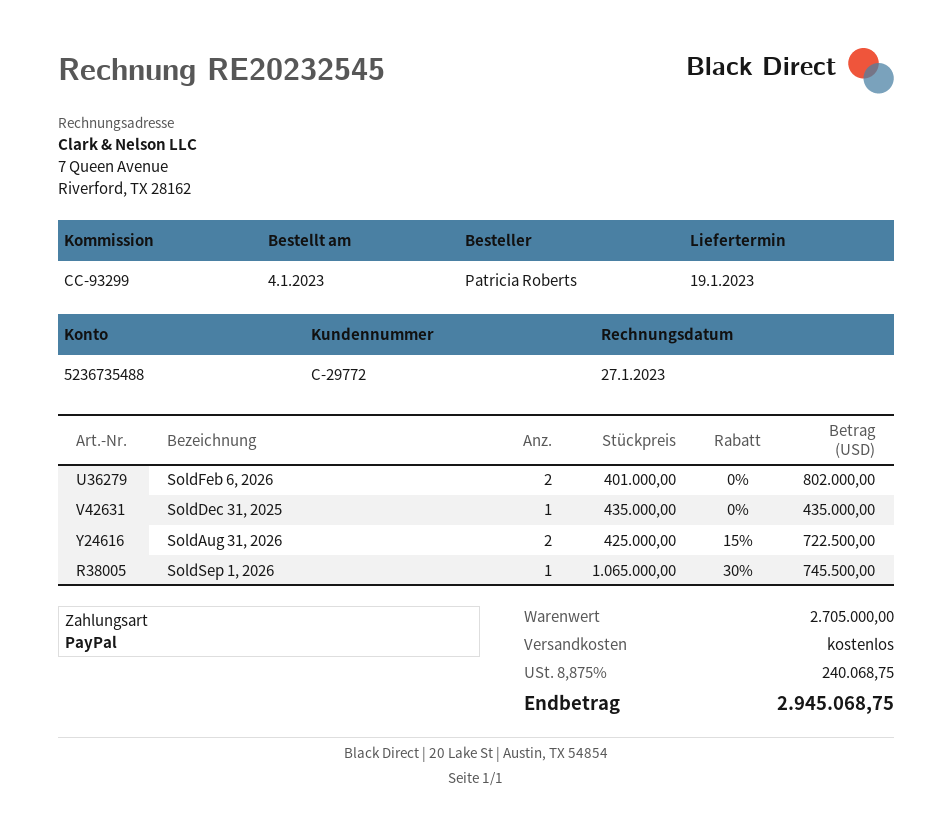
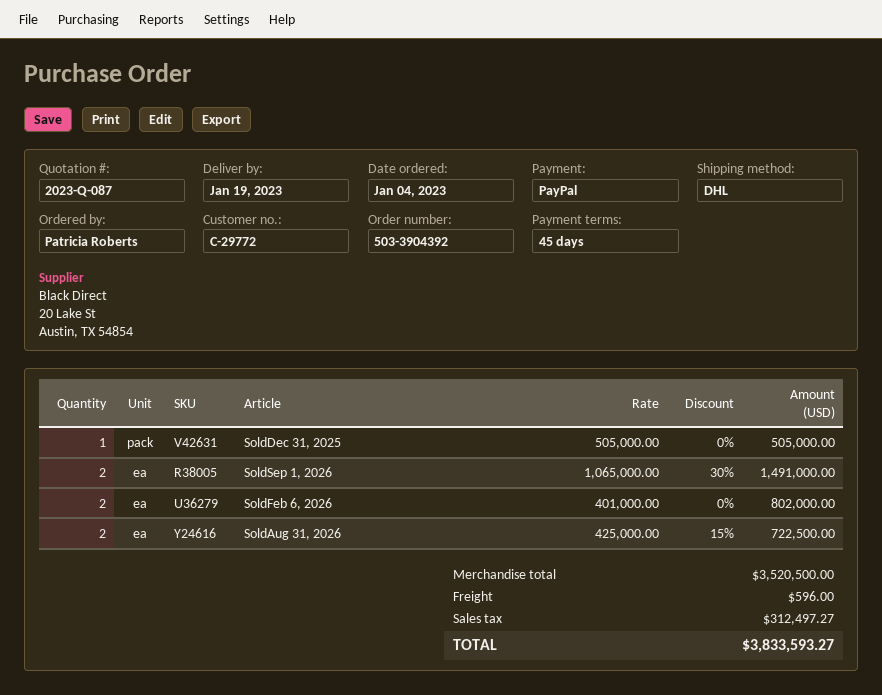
SoldDec 31, 2025: 1 x 435000.00 = 435000.00 -> 1 x 505000.00 = 505000.00
SoldSep 1, 2026: 1 x 1065000.00 - 30% = 745500.00 -> 2 x 1065000.00 - 30% = 1491000.00
subtotal: 2705000.00 -> 3520500.00
shipping: 0.00 -> 596.00
tax: 240068.75 -> 312497.27
total: 2945068.75 -> 3833593.27

